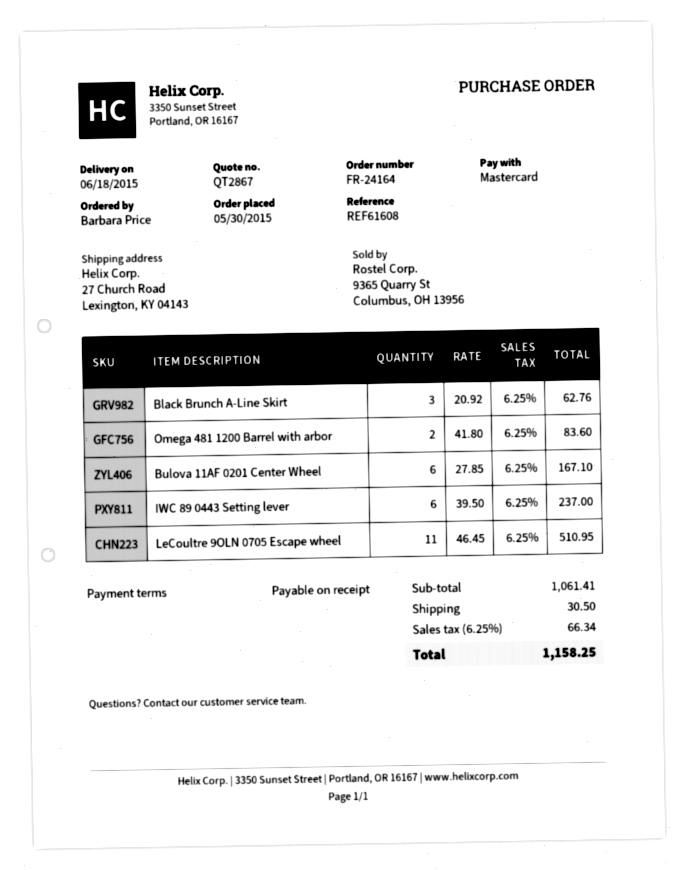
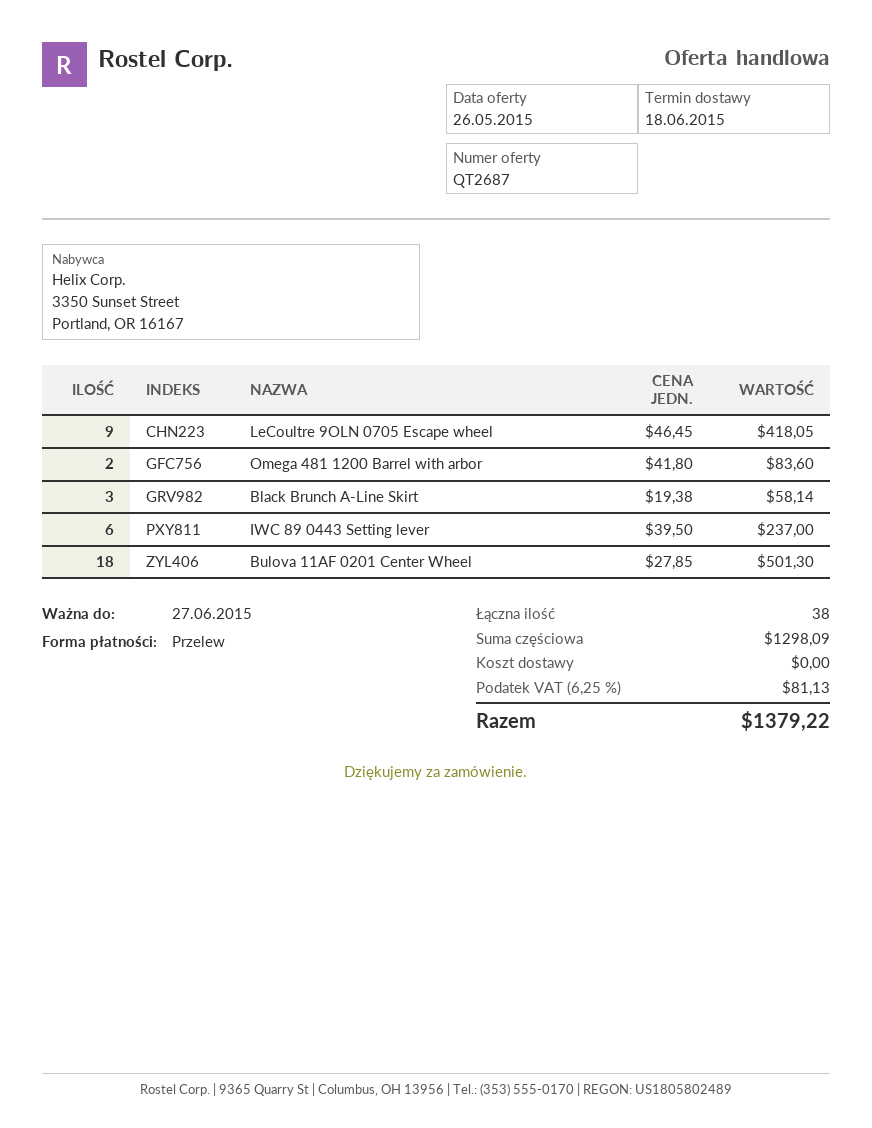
quote number: QT2867 -> QT2687
payment method: Mastercard -> bank transfer
Black Brunch A-Line Skirt: 3 x 20.92 = 62.76 -> 3 x 19.38 = 58.14
Bulova 11AF 0201 Center Wheel: 6 x 27.85 = 167.10 -> 18 x 27.85 = 501.30
LeCoultre 9OLN 0705 Escape wheel: 11 x 46.45 = 510.95 -> 9 x 46.45 = 418.05
subtotal: 1061.41 -> 1298.09
shipping: 30.50 -> 0.00
tax: 6.25% = 66.34 -> 6.25% = 81.13
total: 1158.25 -> 1379.22

